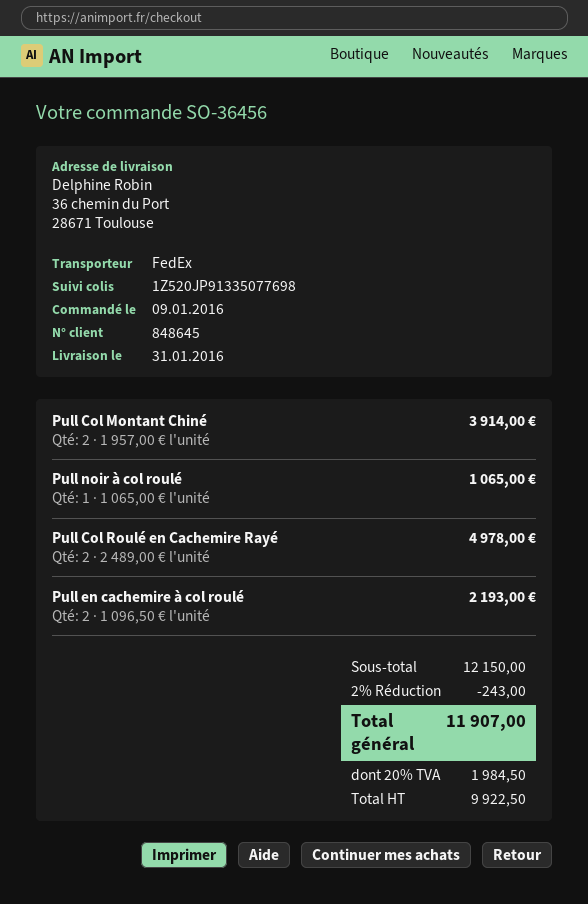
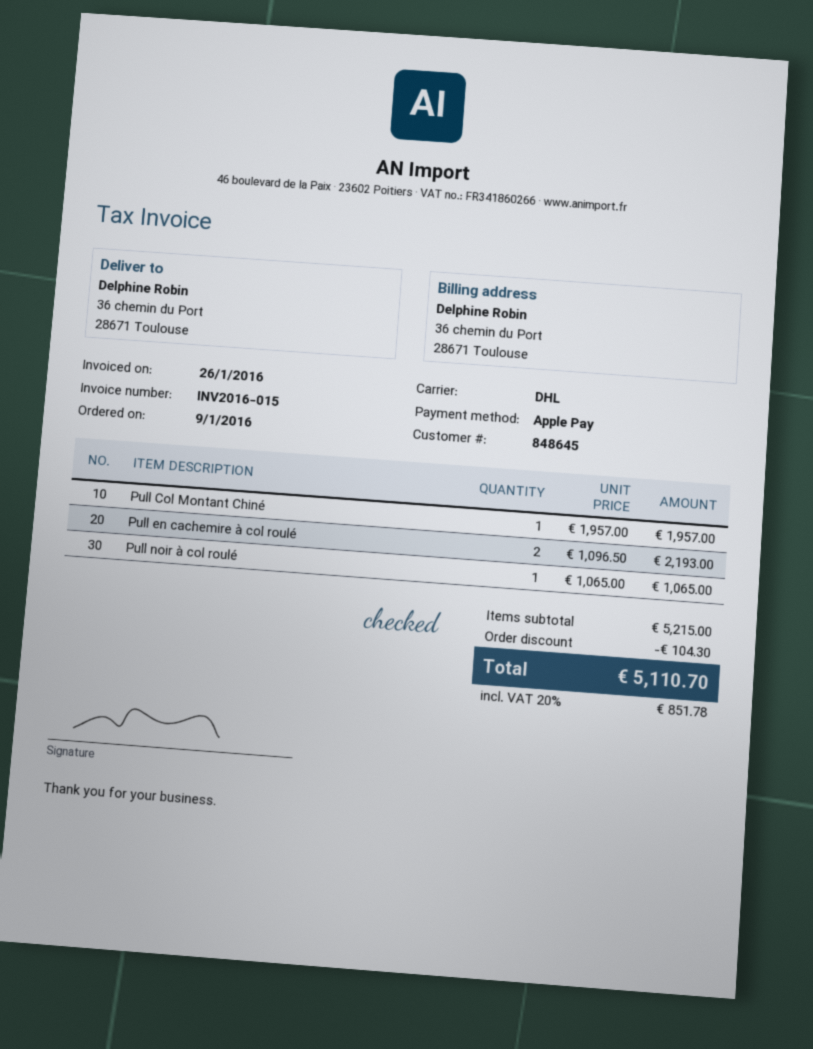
shipping method: FedEx -> DHL
Pull Col Montant Chiné: 2 x 1957.00 = 3914.00 -> 1 x 1957.00 = 1957.00
Pull Col Roulé en Cachemire Rayé: 2 x 2489.00 = 4978.00 -> none
subtotal: 12150.00 -> 5215.00
discount: 243.00 -> 104.30
tax: 20% = 1984.50 -> 20% = 851.78
total: 11907.00 -> 5110.70

